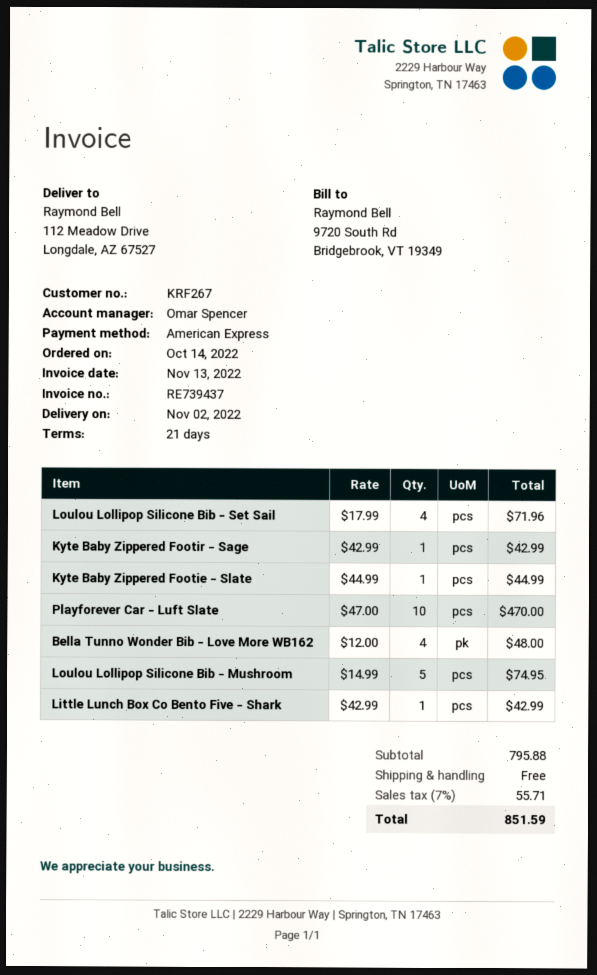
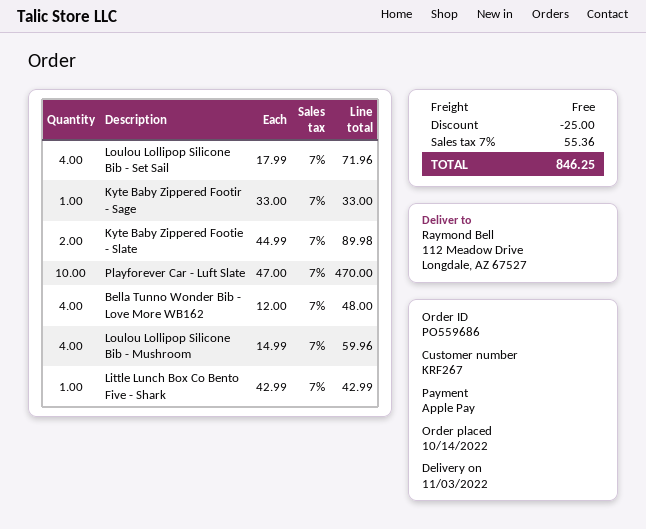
delivery date: 2022-11-02 -> 2022-11-03
payment method: American Express -> Apple Pay
Kyte Baby Zippered Footir - Sage: 1 x 42.99 = 42.99 -> 1 x 33.00 = 33.00
Kyte Baby Zippered Footie - Slate: 1 x 44.99 = 44.99 -> 2 x 44.99 = 89.98
Loulou Lollipop Silicone Bib - Mushroom: 5 x 14.99 = 74.95 -> 4 x 14.99 = 59.96
discount: none -> 25.00
tax: 7% = 55.71 -> 7% = 55.36
total: 851.59 -> 846.25

